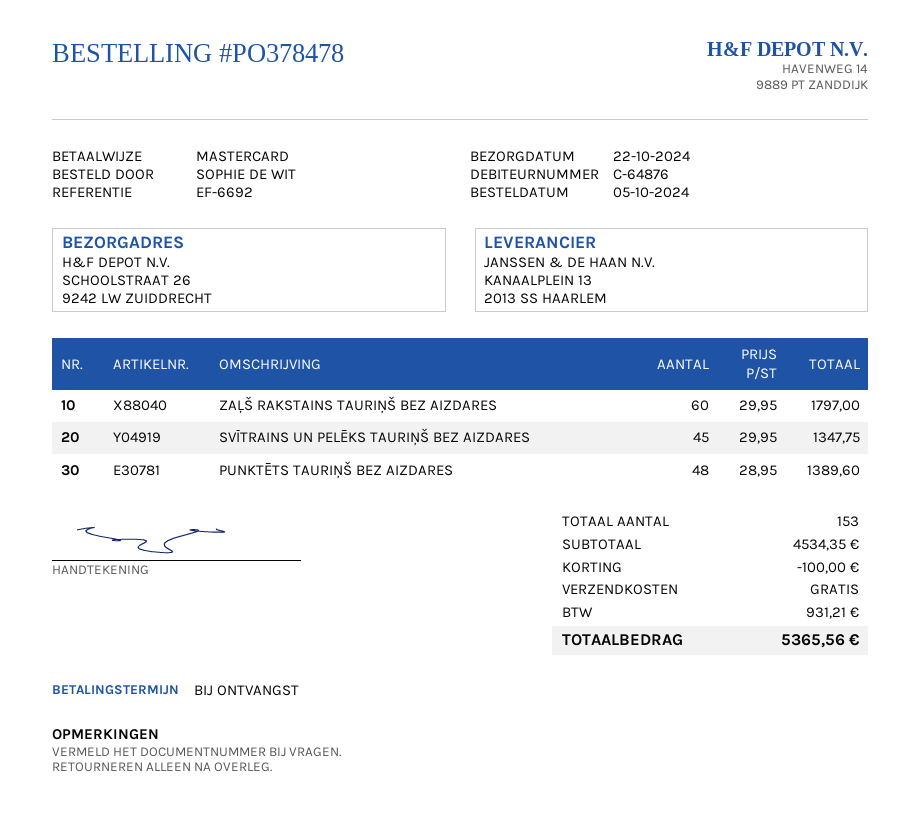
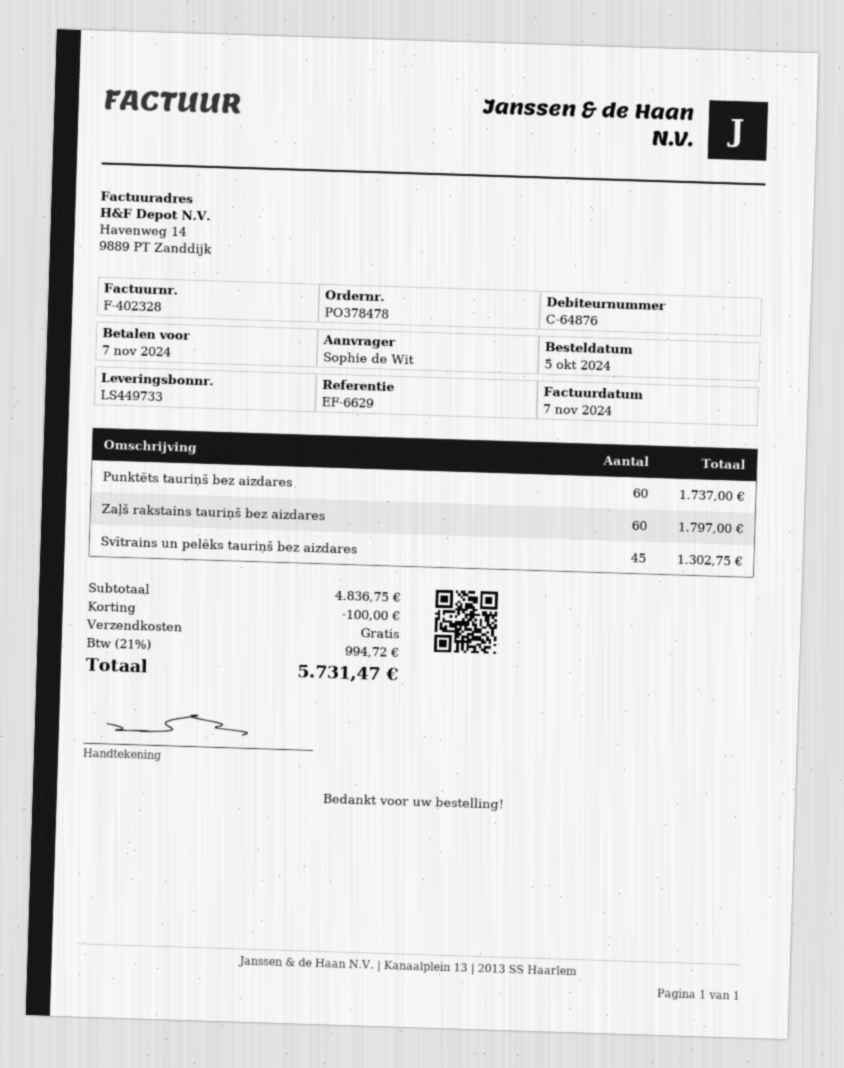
reference: EF-6692 -> EF-6629
SVĪTRAINS UN PELĒKS TAURIŅŠ BEZ AIZDARES: 45 for 1347.75 -> 45 for 1302.75
PUNKTĒTS TAURIŅŠ BEZ AIZDARES: 48 for 1389.60 -> 60 for 1737.00
subtotal: 4534.35 -> 4836.75
tax: 931.21 -> 994.72
total: 5365.56 -> 5731.47

